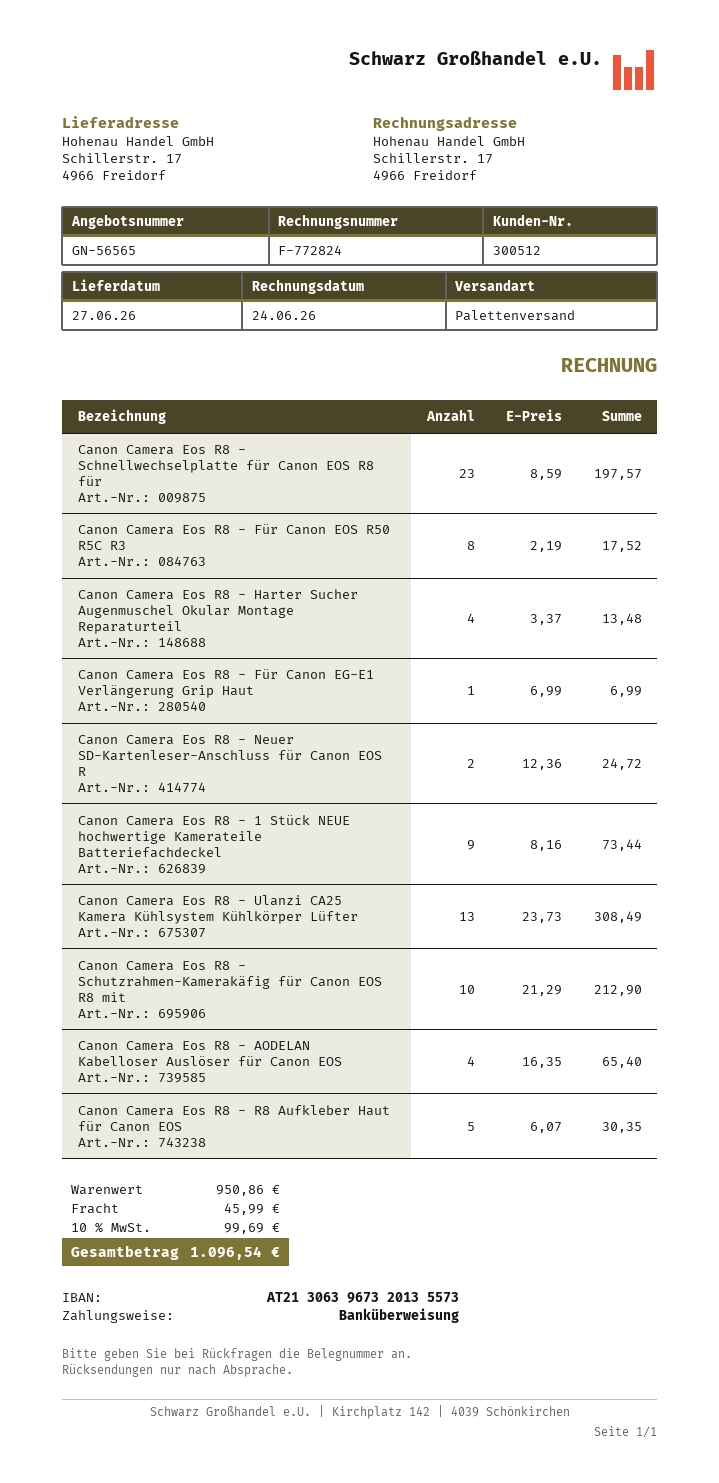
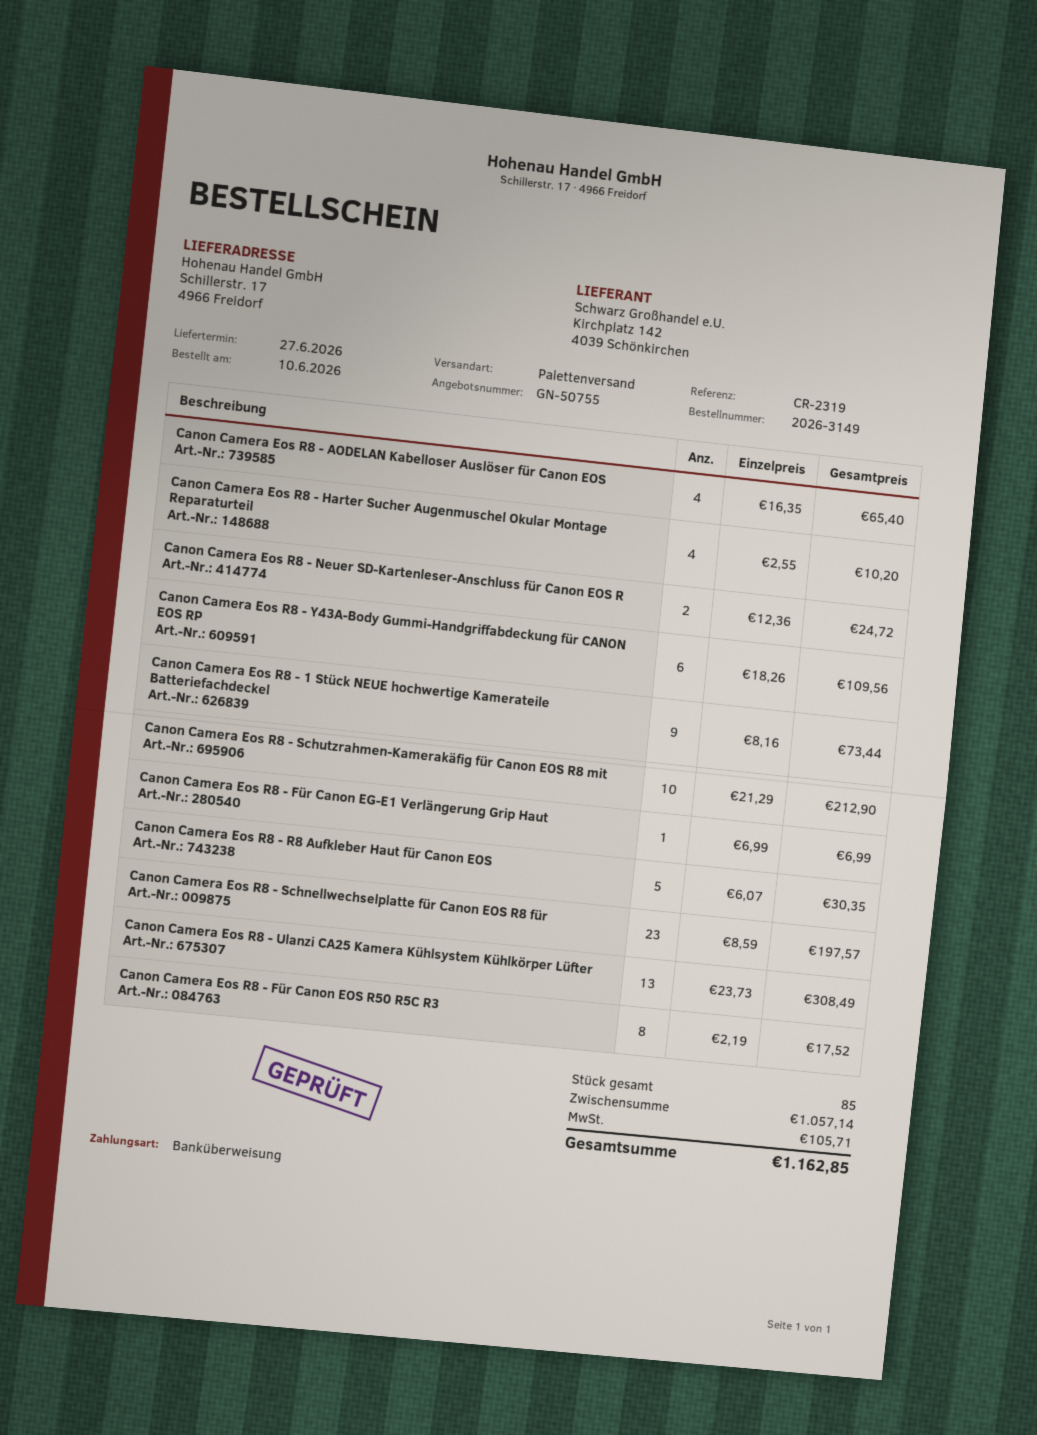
quote number: GN-56565 -> GN-50755
Canon Camera Eos R8 - Harter Sucher Augenmuschel Okular Montage Reparaturteil: 4 x 3.37 = 13.48 -> 4 x 2.55 = 10.20
Canon Camera Eos R8 - Y43A-Body Gummi-Handgriffabdeckung für CANON EOS RP: none -> 6 x 18.26 = 109.56
subtotal: 950.86 -> 1057.14
shipping: 45.99 -> none
tax: 99.69 -> 105.71
total: 1096.54 -> 1162.85

